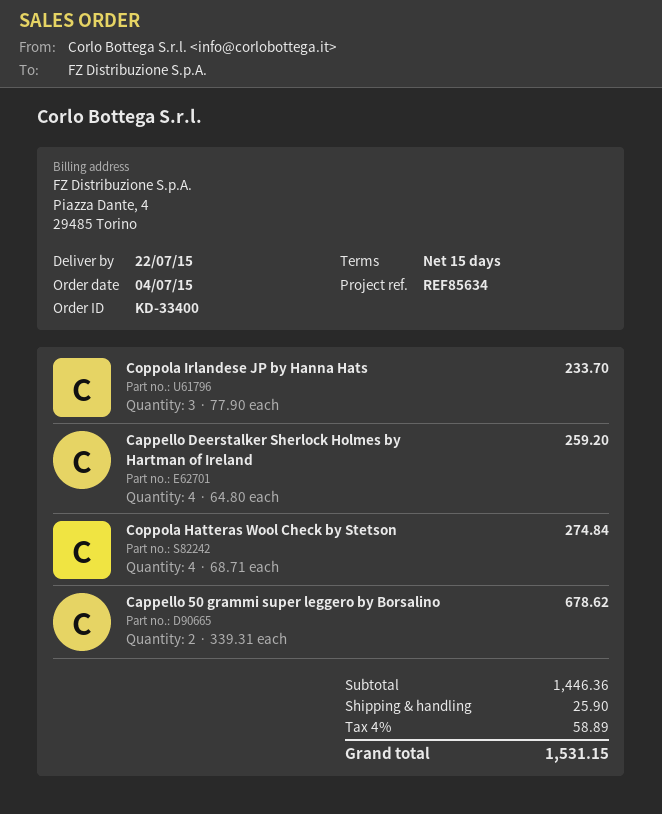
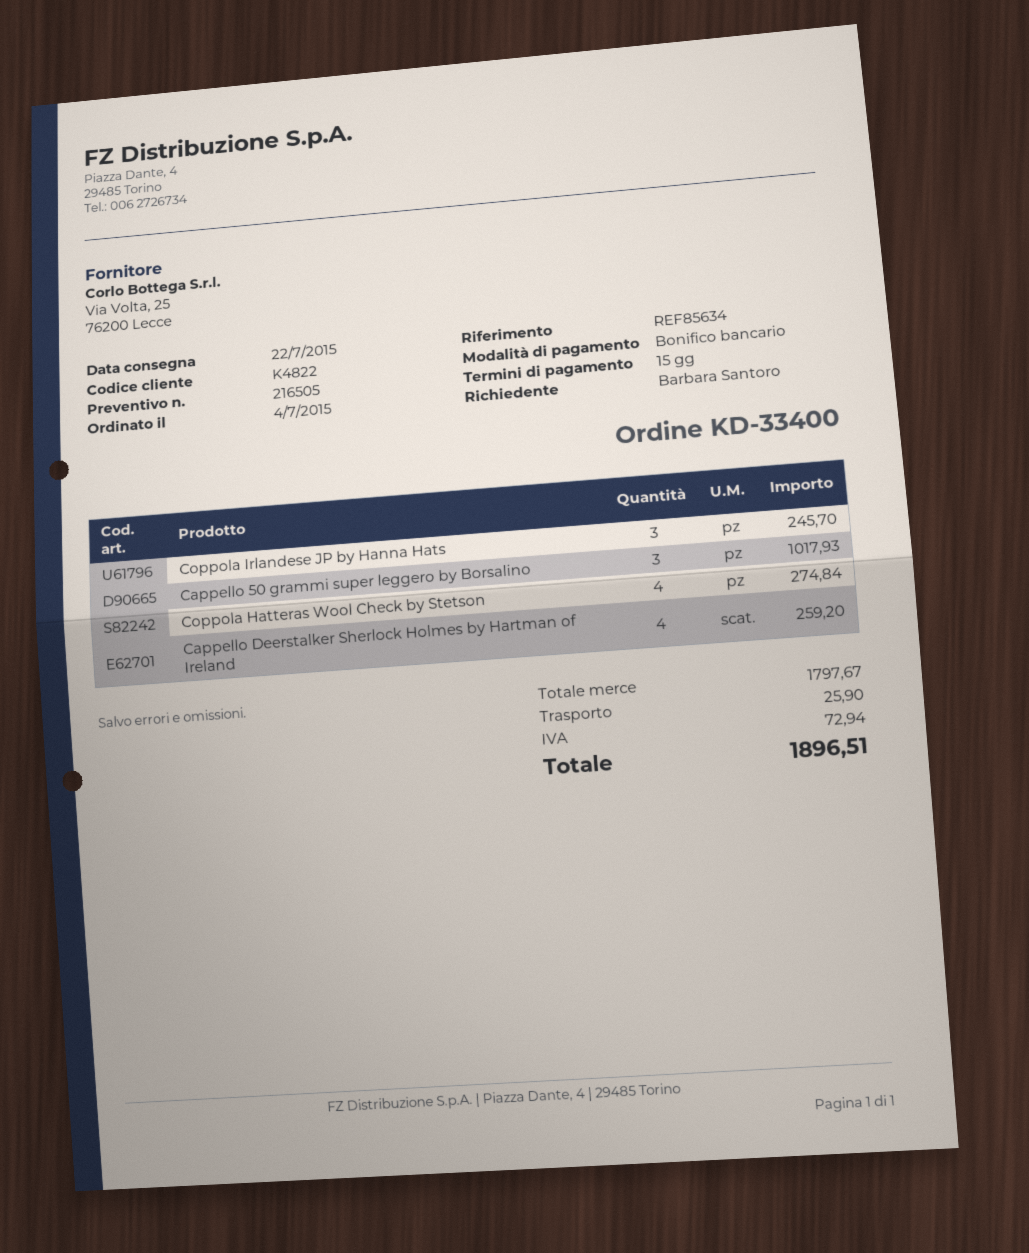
Coppola Irlandese JP by Hanna Hats: 3 for 233.70 -> 3 for 245.70
Cappello 50 grammi super leggero by Borsalino: 2 for 678.62 -> 3 for 1017.93
subtotal: 1446.36 -> 1797.67
tax: 58.89 -> 72.94
total: 1531.15 -> 1896.51

